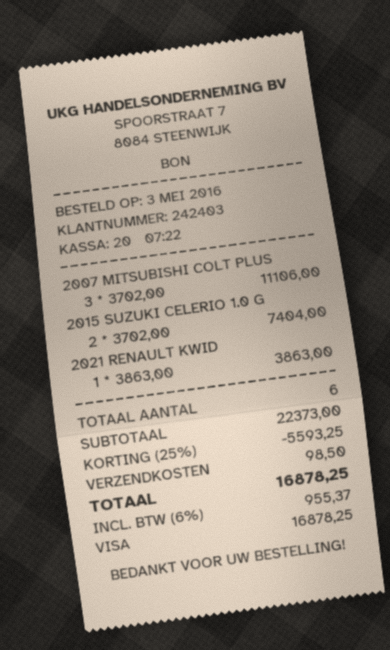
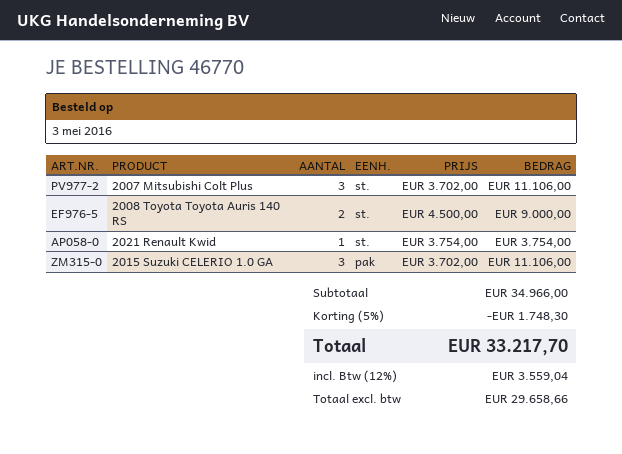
2015 SUZUKI CELERIO 1.0 G: 2 x 3702.00 = 7404.00 -> 3 x 3702.00 = 11106.00
2021 RENAULT KWID: 1 x 3863.00 = 3863.00 -> 1 x 3754.00 = 3754.00
2008 Toyota Toyota Auris 140 RS: none -> 2 x 4500.00 = 9000.00
subtotal: 22373.00 -> 34966.00
discount: 25% = 5593.25 -> 5% = 1748.30
shipping: 98.50 -> none
tax: 6% = 955.37 -> 12% = 3559.04
total: 16878.25 -> 33217.70

